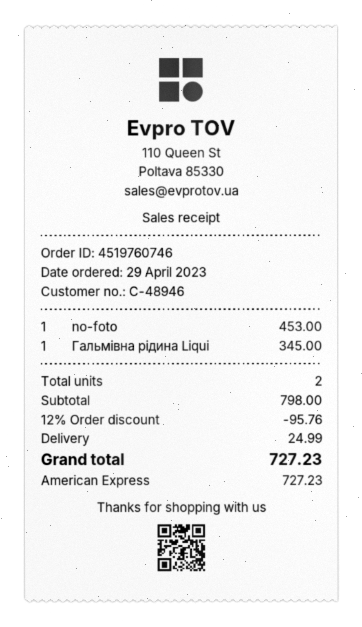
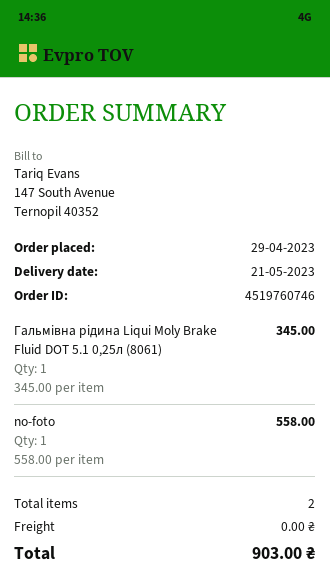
no-foto: 1 x 453.00 = 453.00 -> 1 x 558.00 = 558.00
discount: 12% = 95.76 -> none
shipping: 24.99 -> 0.00
total: 727.23 -> 903.00

